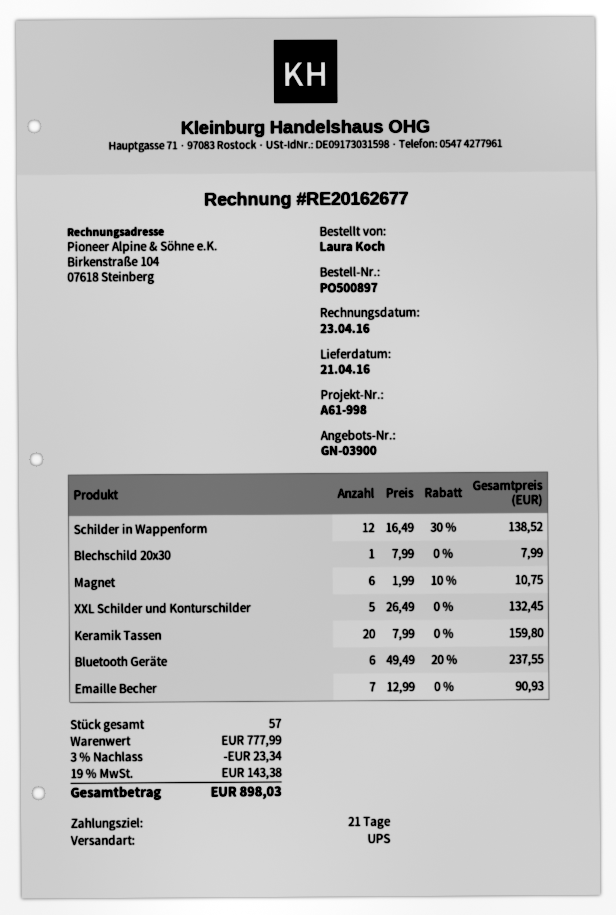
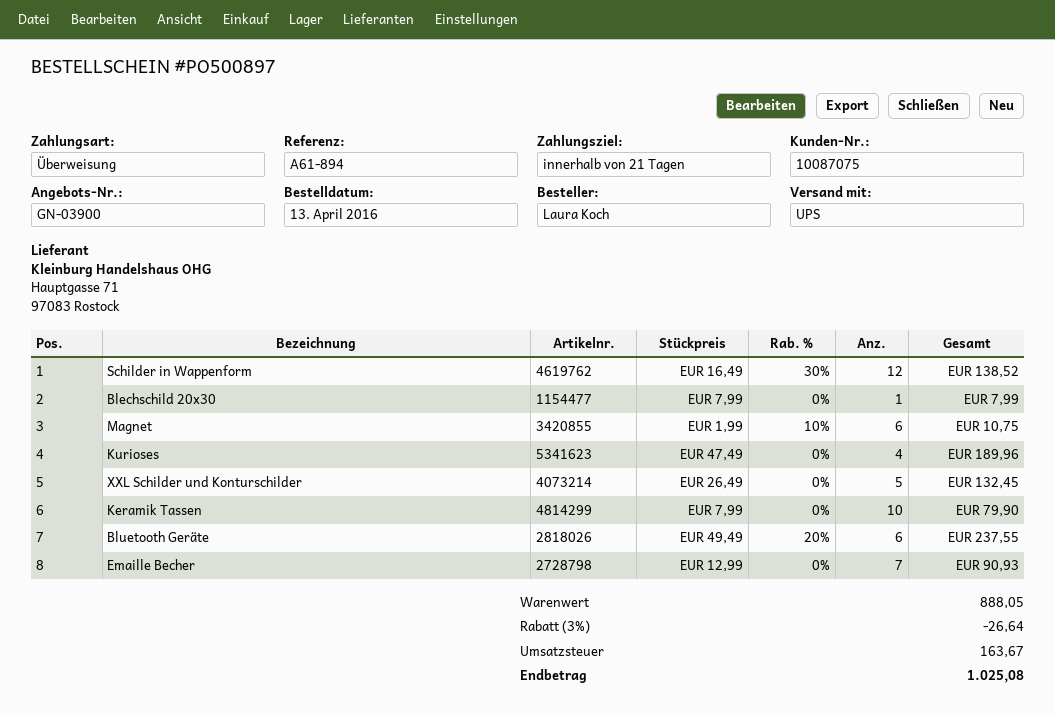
reference: A61-998 -> A61-894
Keramik Tassen: 20 x 7.99 = 159.80 -> 10 x 7.99 = 79.90
Kurioses: none -> 4 x 47.49 = 189.96
subtotal: 777.99 -> 888.05
discount: 3% = 23.34 -> 3% = 26.64
tax: 143.38 -> 163.67
total: 898.03 -> 1025.08

